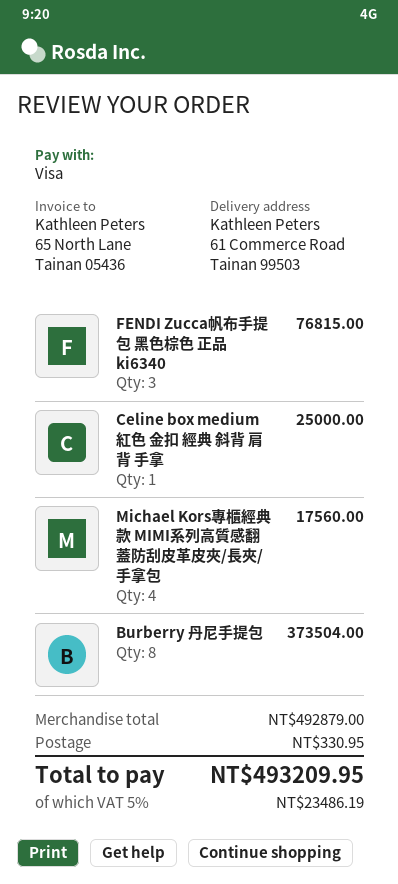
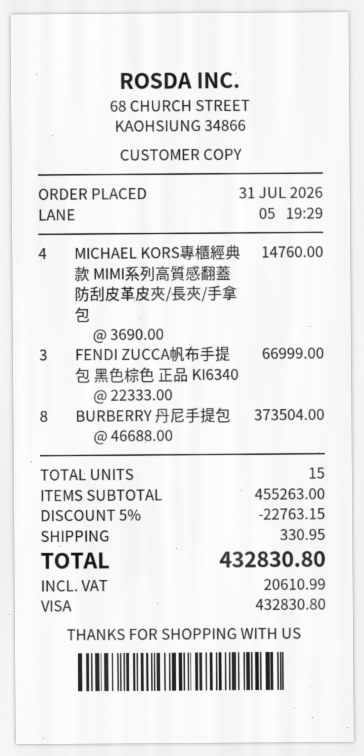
FENDI Zucca帆布手提包 黑色棕色 正品 ki6340: 3 for 76815.00 -> 3 for 66999.00
Celine box medium 紅色 金扣 經典 斜背 肩背 手拿: 1 for 25000.00 -> none
Michael Kors專櫃經典款 MIMI系列高質感翻蓋防刮皮革皮夾/長夾/手拿包: 4 for 17560.00 -> 4 for 14760.00
subtotal: 492879.00 -> 455263.00
discount: none -> 5% = 22763.15
tax: 23486.19 -> 20610.99
total: 493209.95 -> 432830.80

